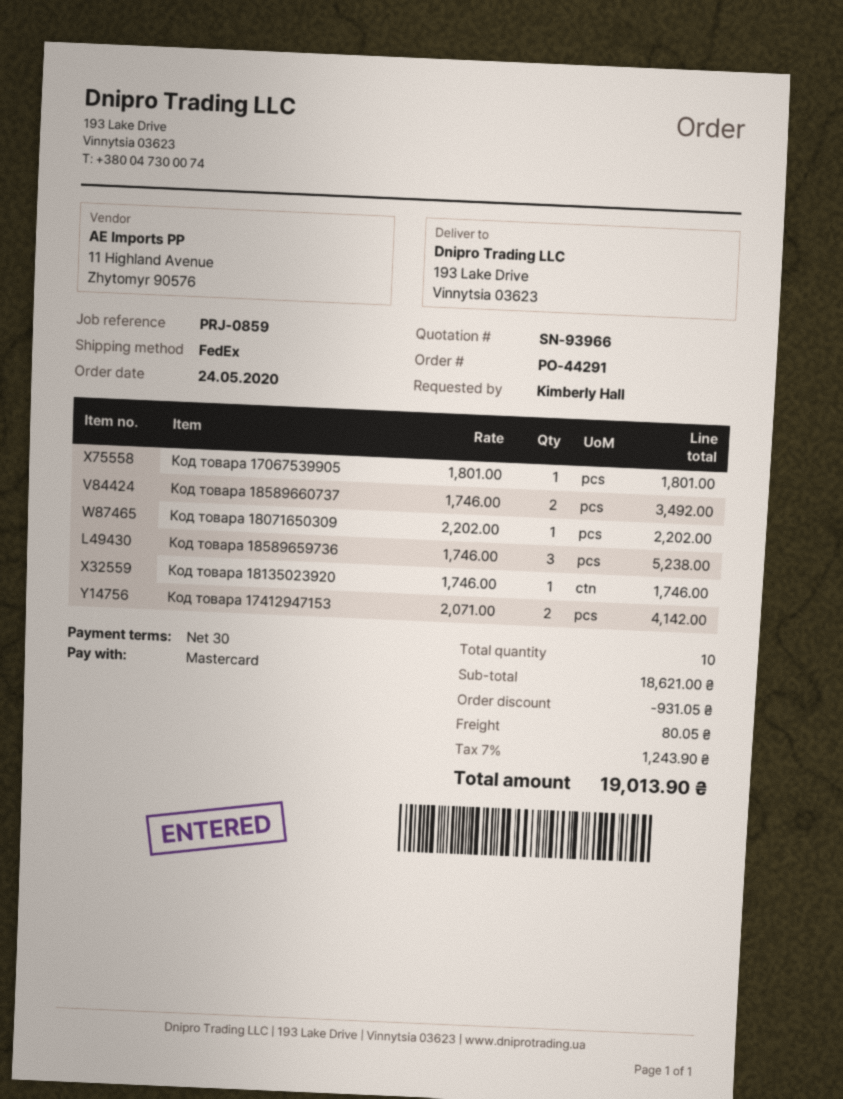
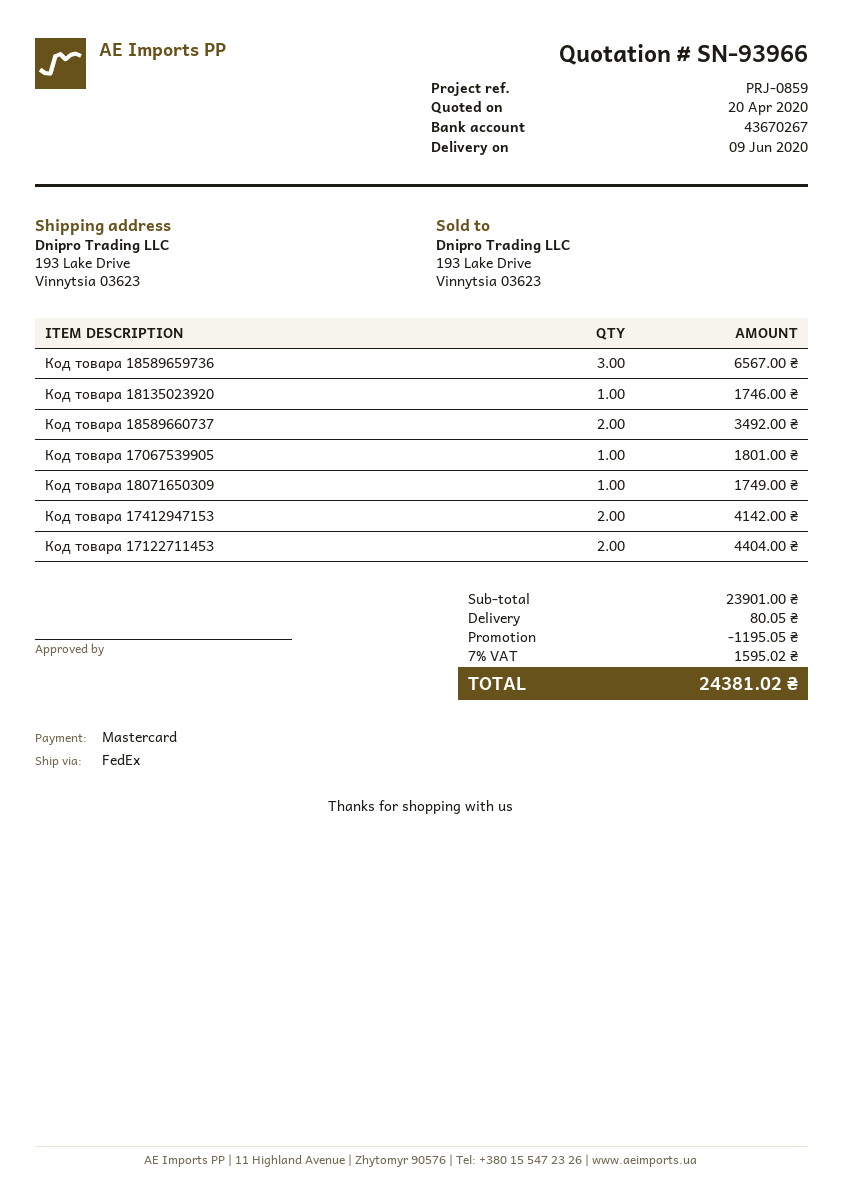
Код товара 18071650309: 1 for 2202.00 -> 1 for 1749.00
Код товара 18589659736: 3 for 5238.00 -> 3 for 6567.00
Код товара 17122711453: none -> 2 for 4404.00
subtotal: 18621.00 -> 23901.00
discount: 931.05 -> 1195.05
tax: 7% = 1243.90 -> 7% = 1595.02
total: 19013.90 -> 24381.02

